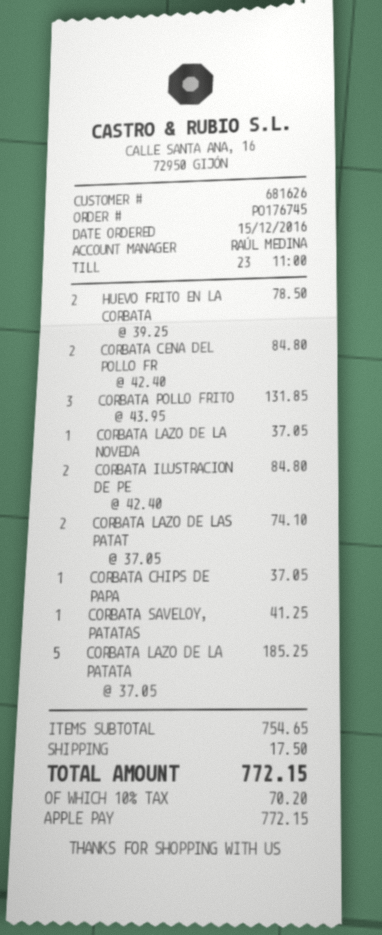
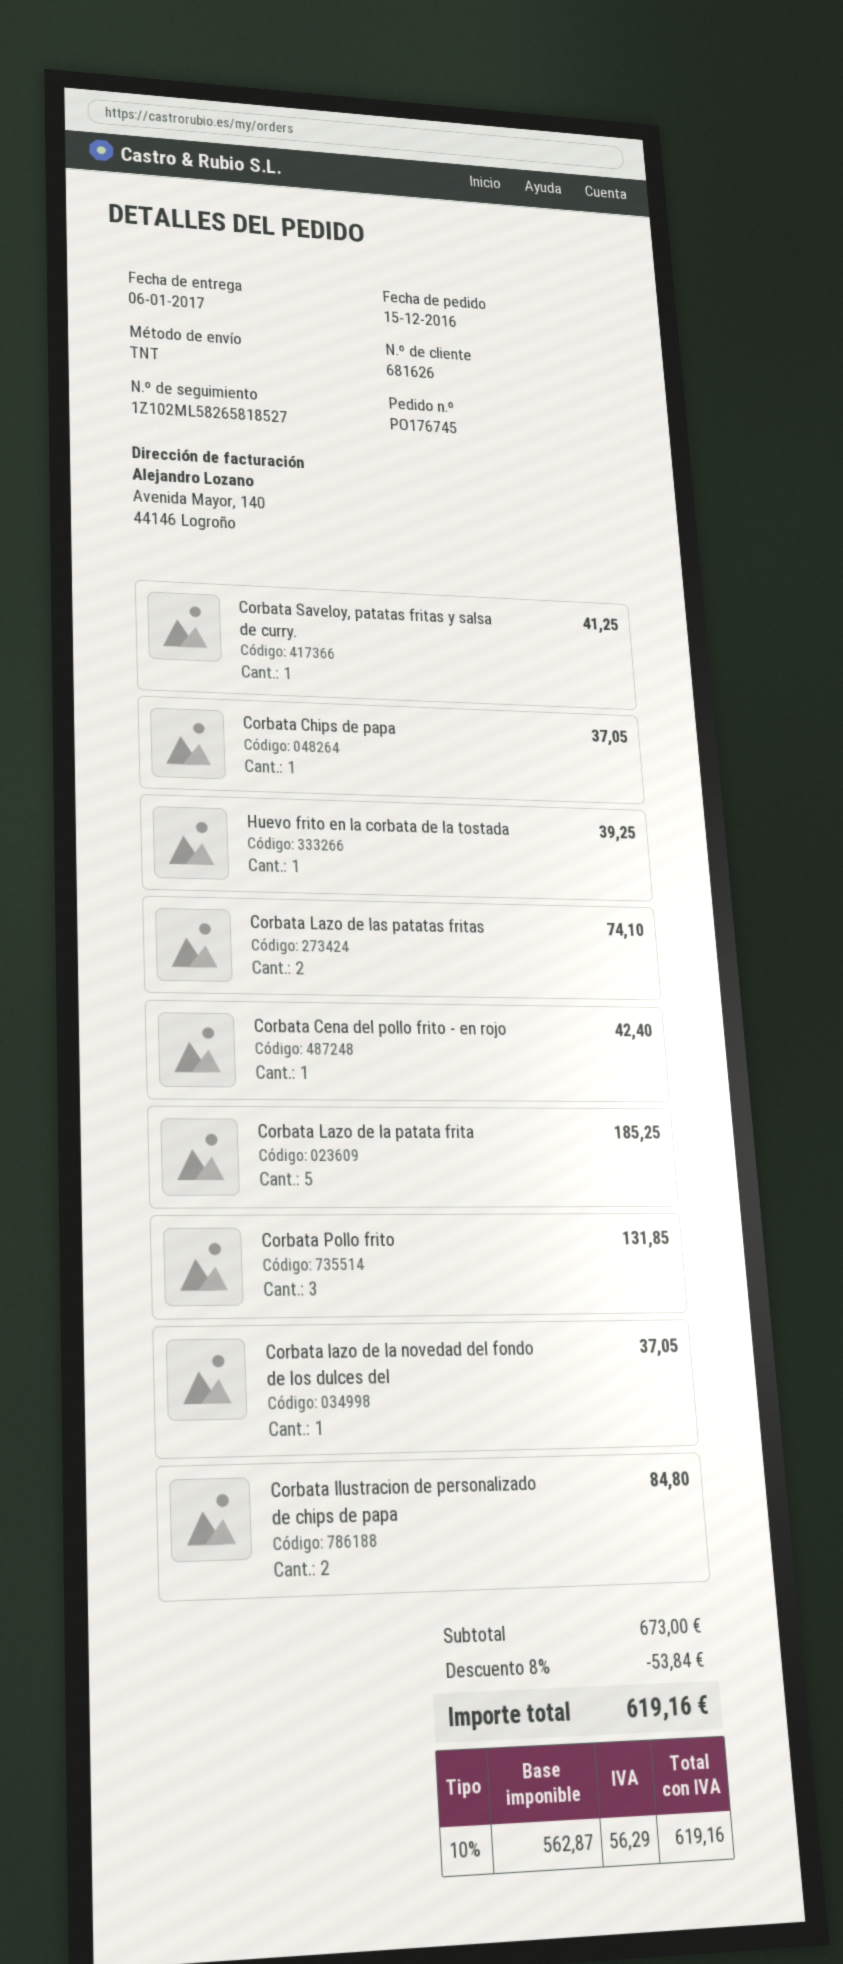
HUEVO FRITO EN LA CORBATA: 2 for 78.50 -> 1 for 39.25
CORBATA CENA DEL POLLO FR: 2 for 84.80 -> 1 for 42.40
subtotal: 754.65 -> 673.00
discount: none -> 8% = 53.84
shipping: 17.50 -> none
tax: 10% = 70.20 -> 10% = 56.29
total: 772.15 -> 619.16

